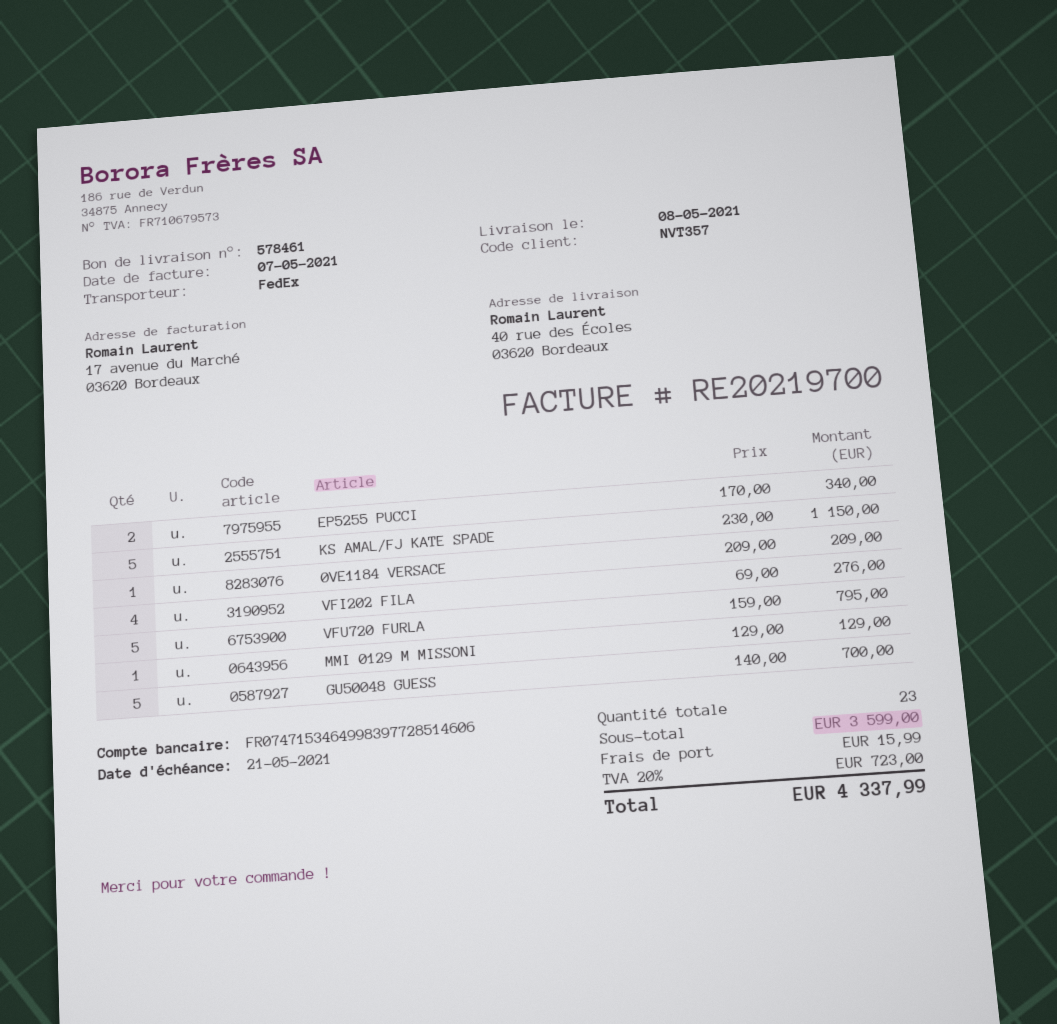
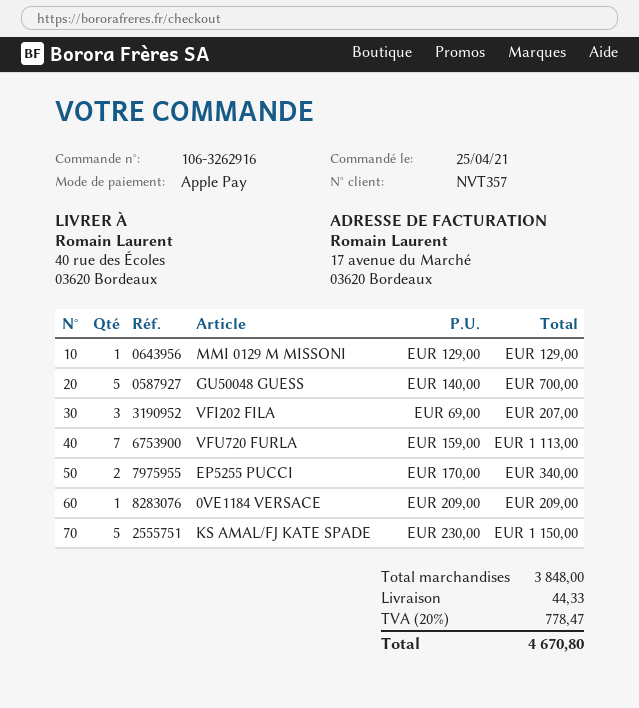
VFI202 FILA: 4 x 69.00 = 276.00 -> 3 x 69.00 = 207.00
VFU720 FURLA: 5 x 159.00 = 795.00 -> 7 x 159.00 = 1113.00
subtotal: 3599.00 -> 3848.00
shipping: 15.99 -> 44.33
tax: 20% = 723.00 -> 20% = 778.47
total: 4337.99 -> 4670.80

